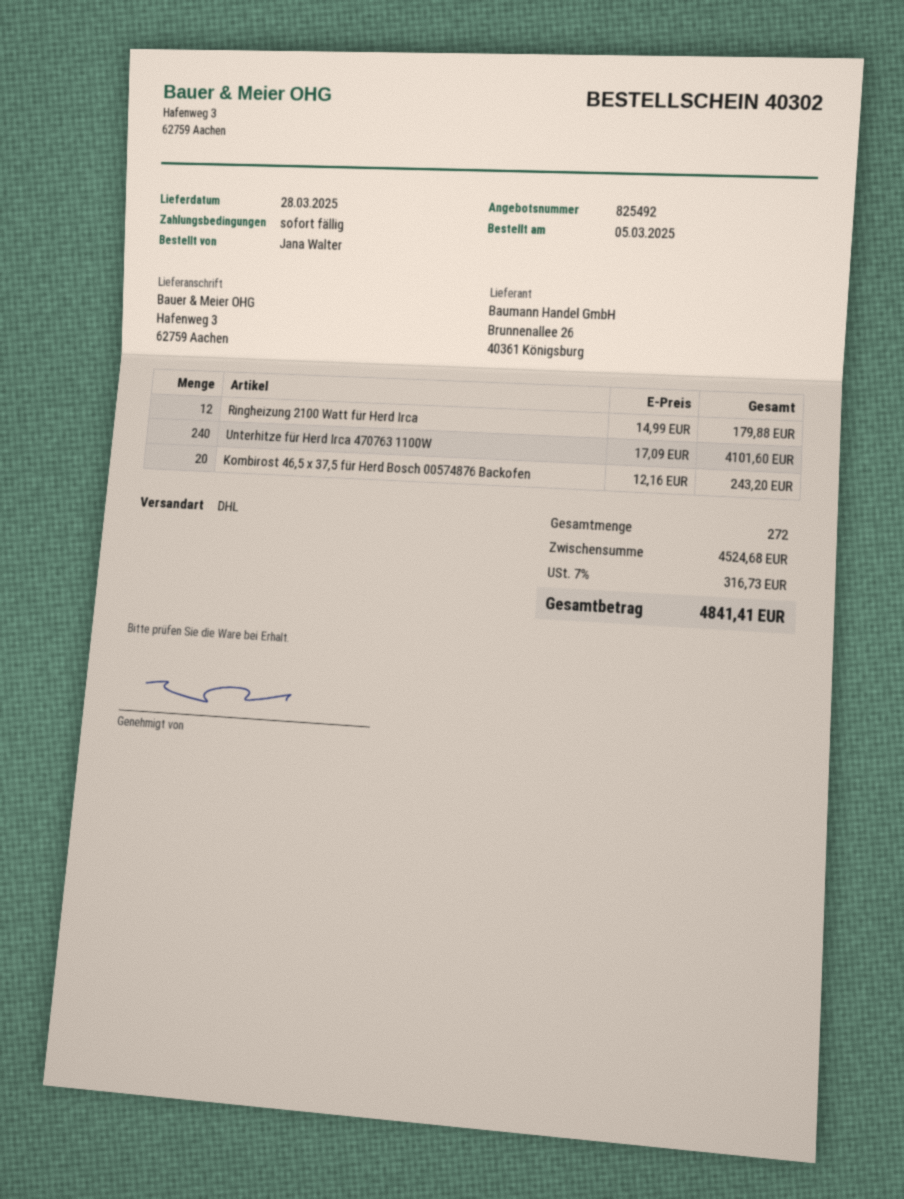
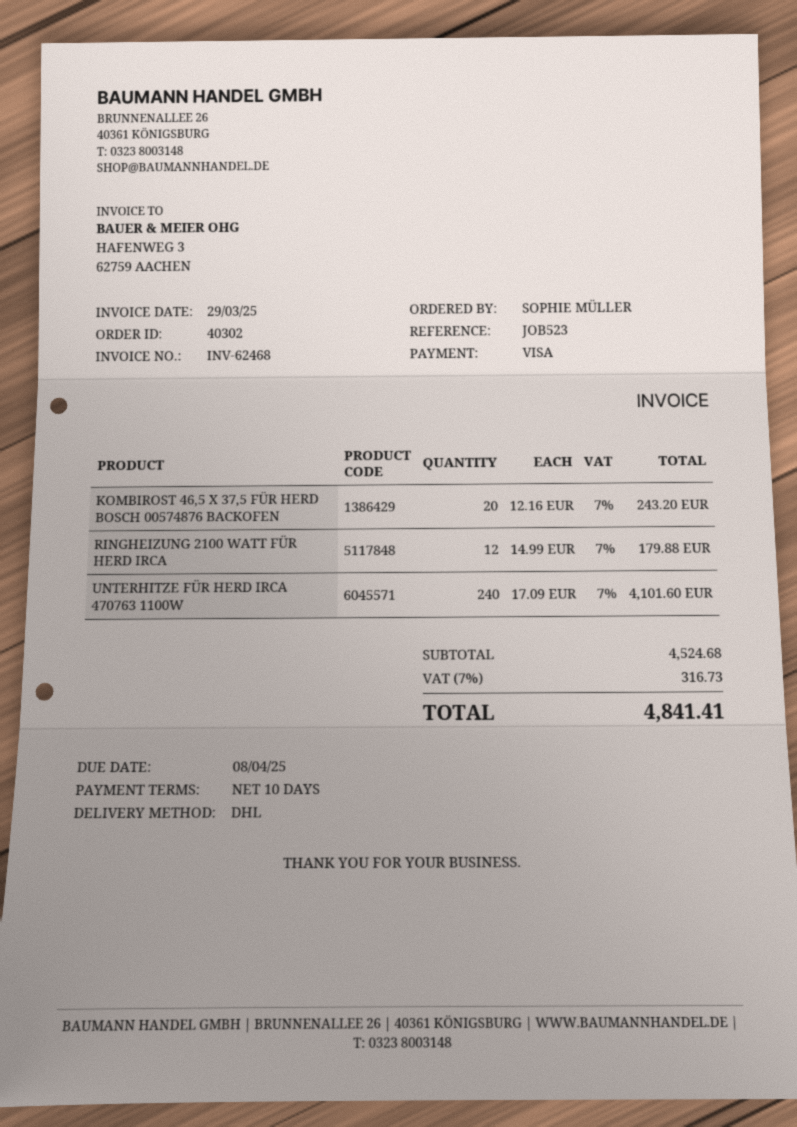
payment terms: on receipt -> 10 days
ordered by: Jana Walter -> SOPHIE MÜLLER

